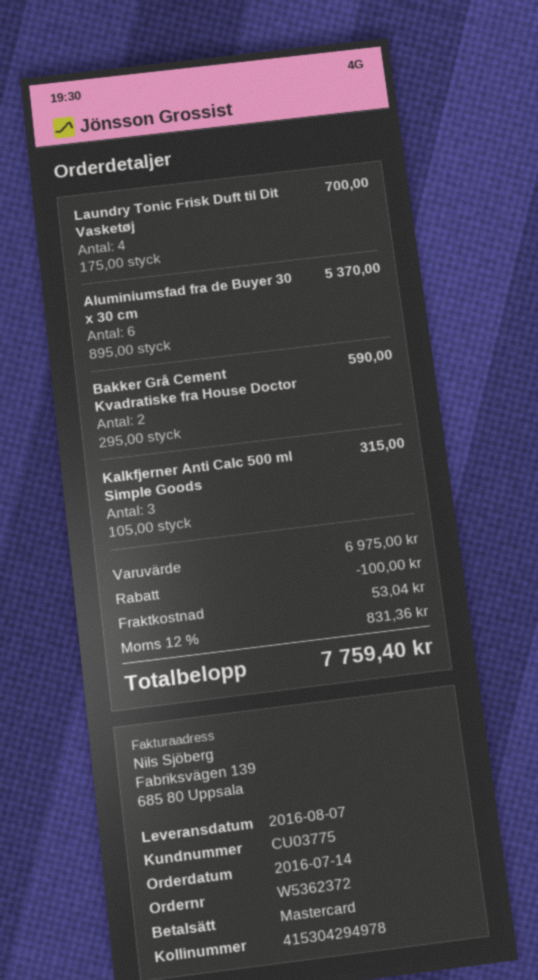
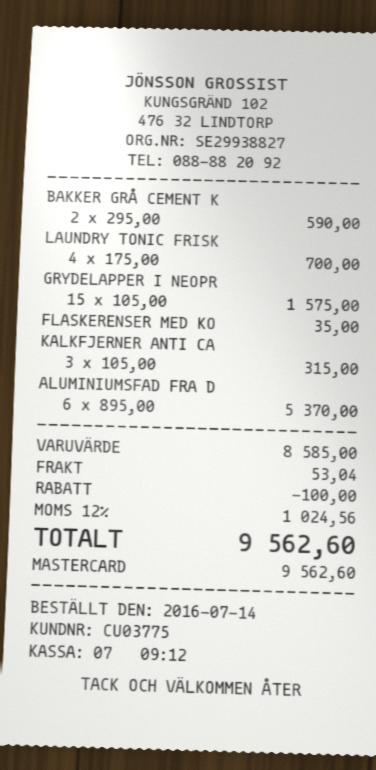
GRYDELAPPER I NEOPR: none -> 15 x 105.00 = 1575.00
FLASKERENSER MED KO: none -> 1 x 35.00 = 35.00
subtotal: 6975.00 -> 8585.00
tax: 12% = 831.36 -> 12% = 1024.56
total: 7759.40 -> 9562.60

